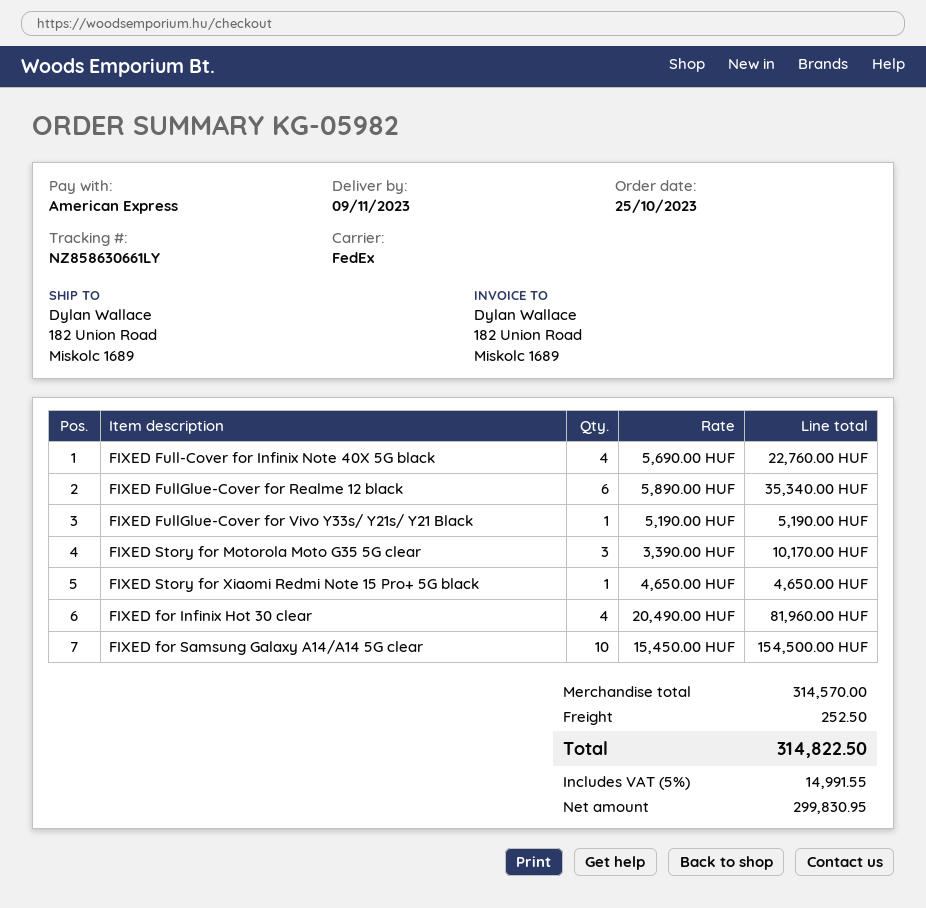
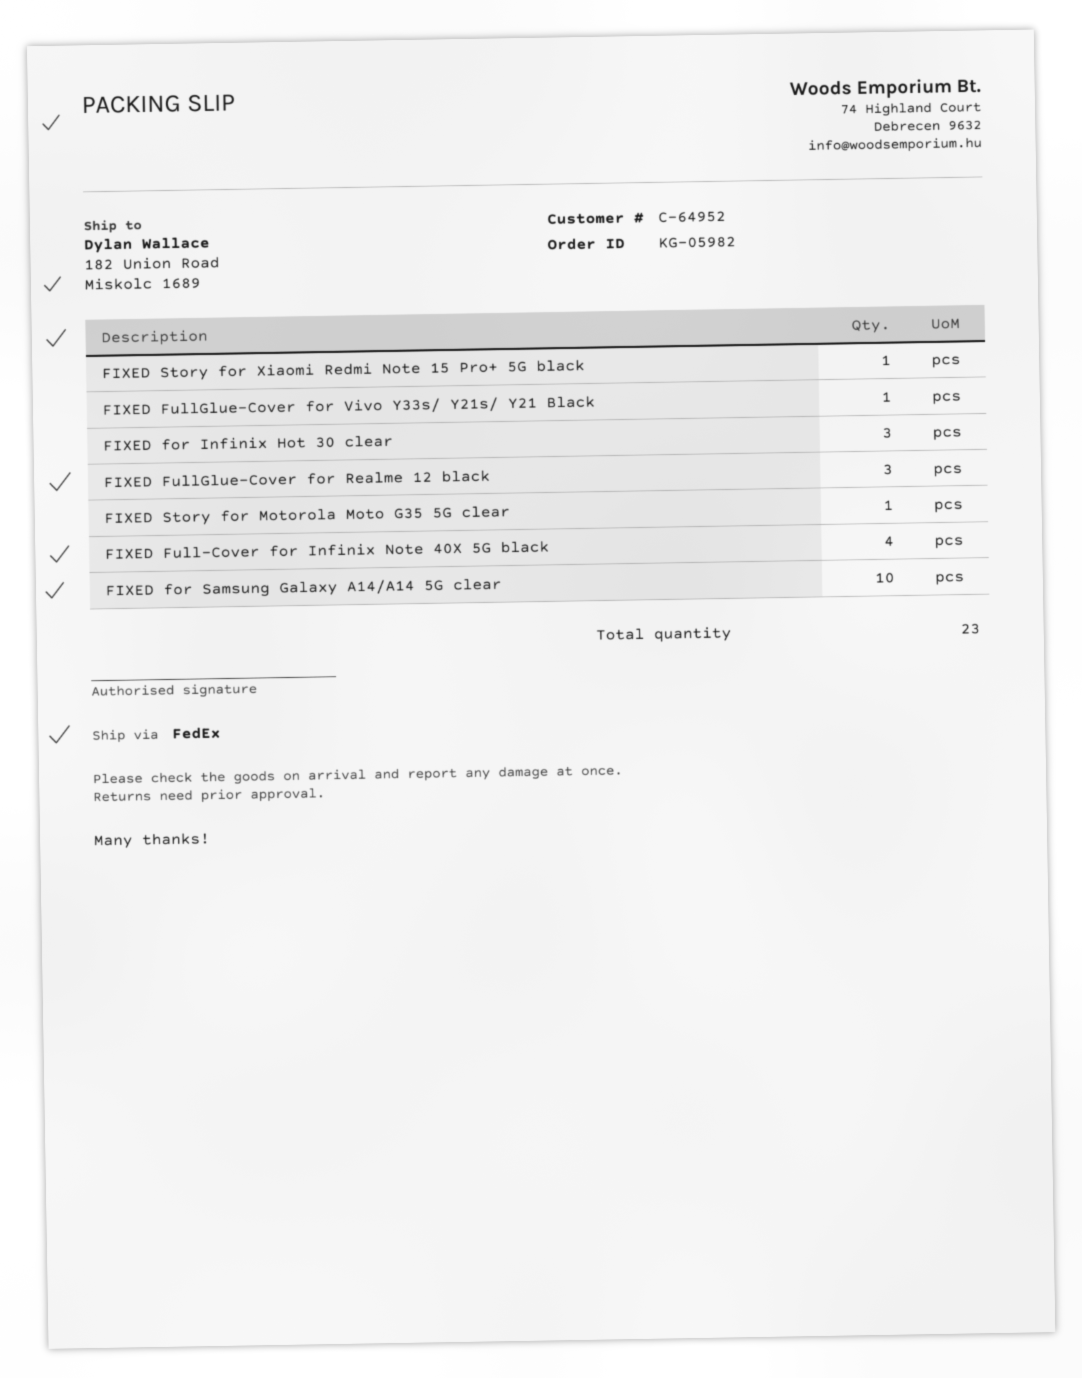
FIXED FullGlue-Cover for Realme 12 black: 6 -> 3
FIXED Story for Motorola Moto G35 5G clear: 3 -> 1
FIXED for Infinix Hot 30 clear: 4 -> 3

